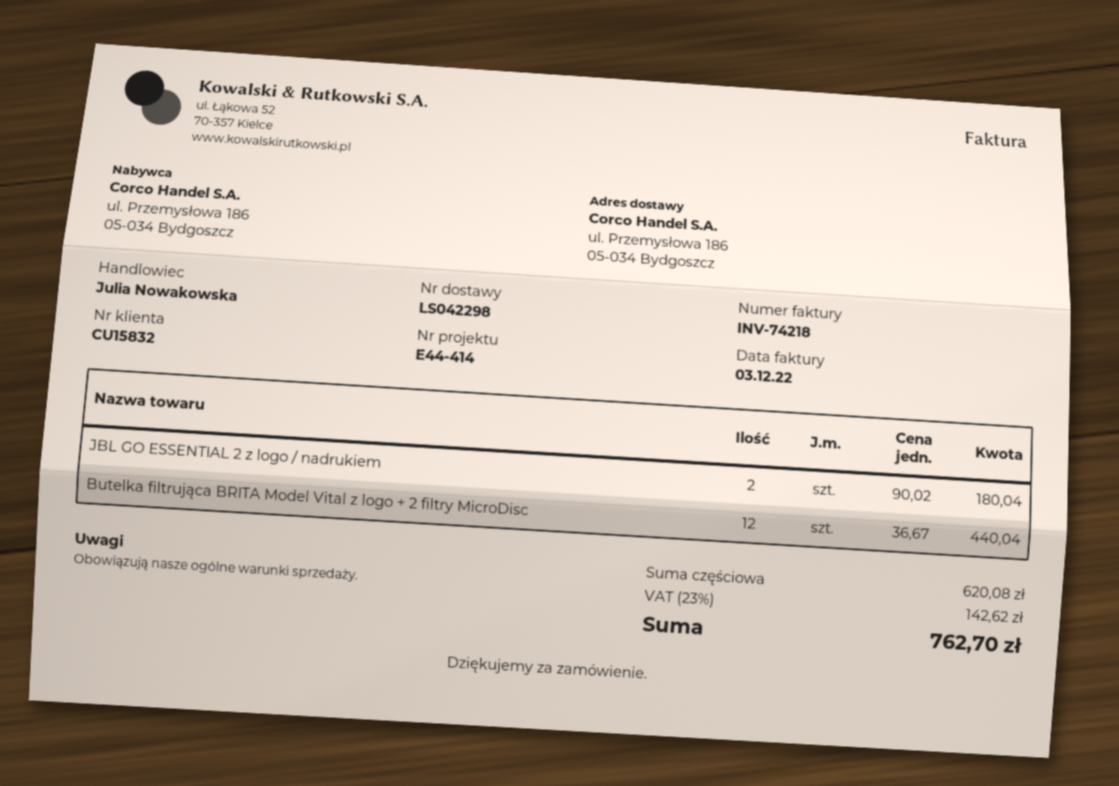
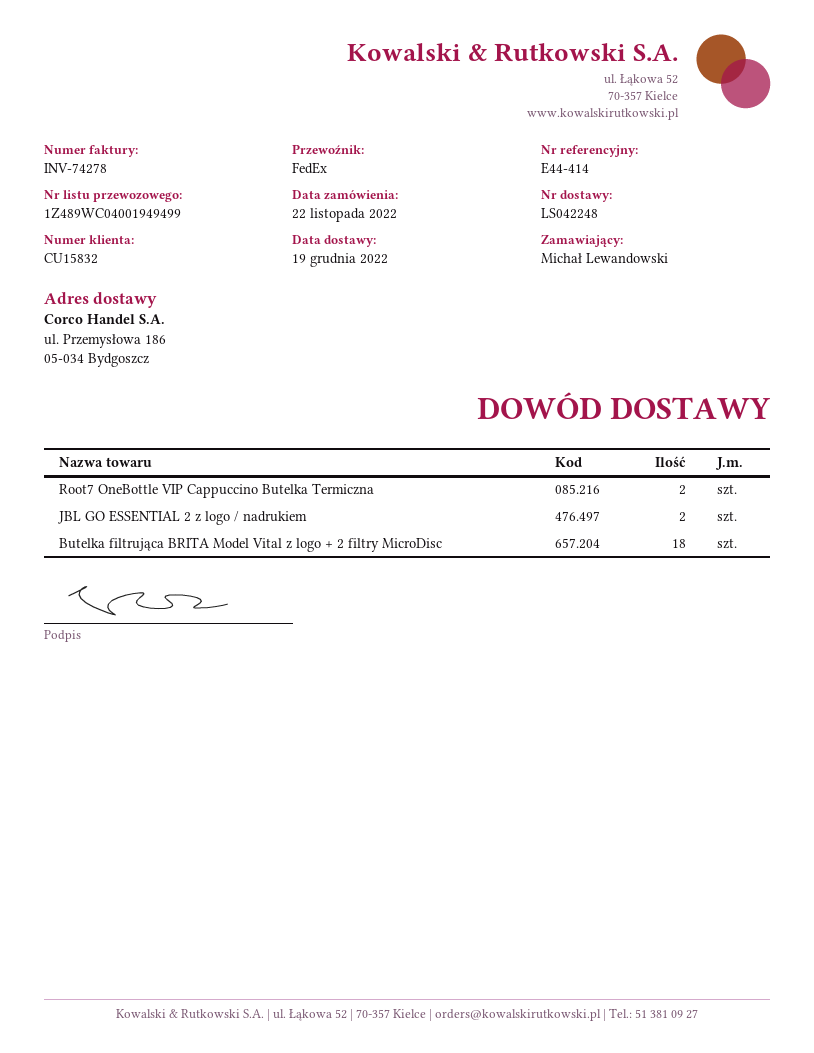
delivery note number: LS042298 -> LS042248
invoice number: INV-74218 -> INV-74278
Butelka filtrująca BRITA Model Vital z logo + 2 filtry MicroDisc: 12 -> 18
Root7 OneBottle VIP Cappuccino Butelka Termiczna: none -> 2

